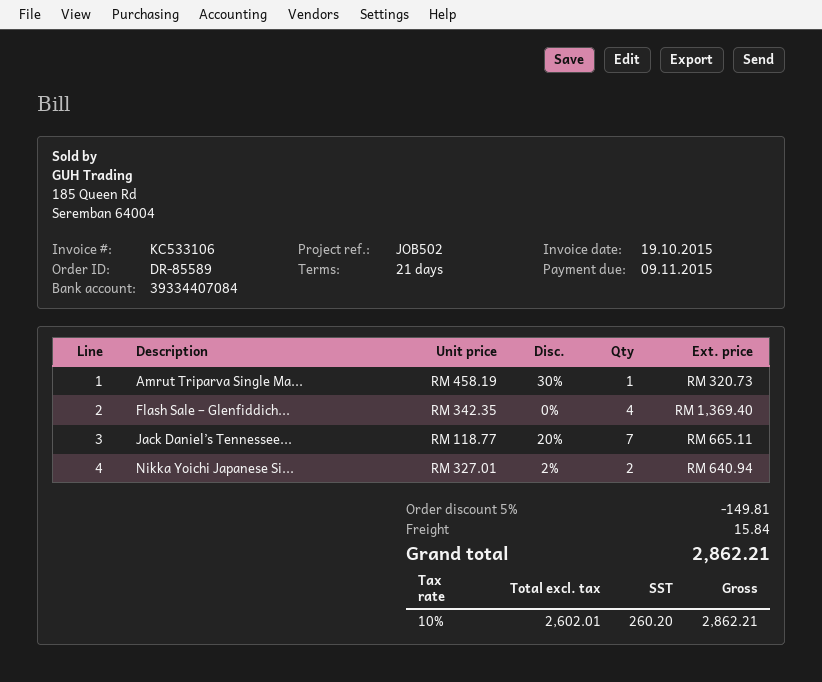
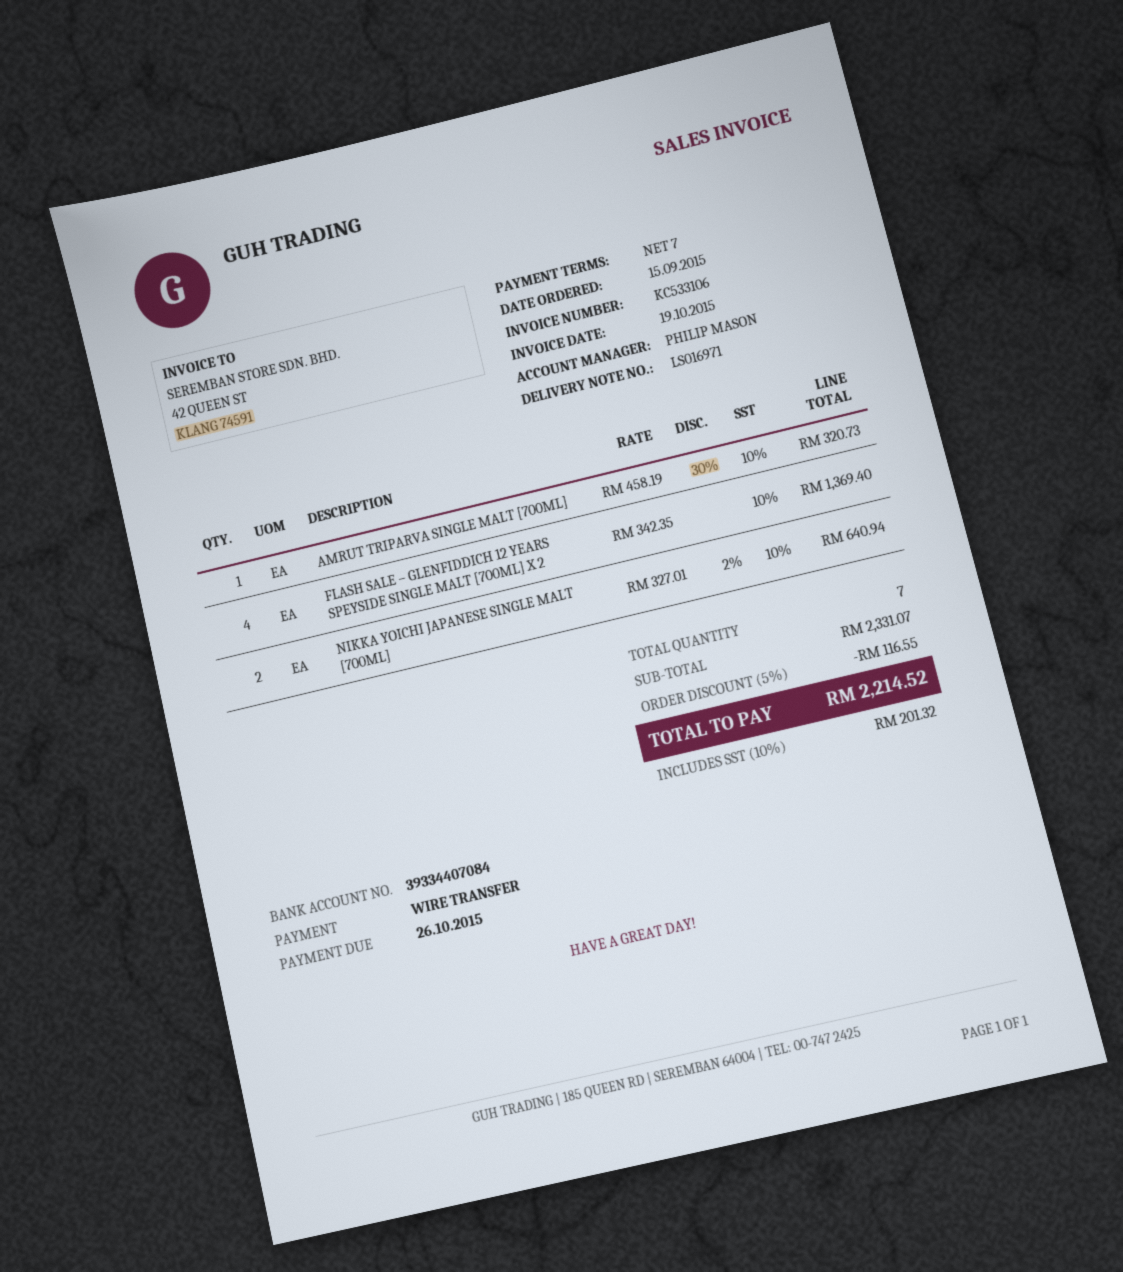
payment terms: 21 days -> 7 days
due date: 2015-11-09 -> 2015-10-26
Jack Daniel’s Tennessee...: 7 x 118.77 - 20% = 665.11 -> none
discount: 5% = 149.81 -> 5% = 116.55
shipping: 15.84 -> none
tax: 10% = 260.20 -> 10% = 201.32
total: 2862.21 -> 2214.52

